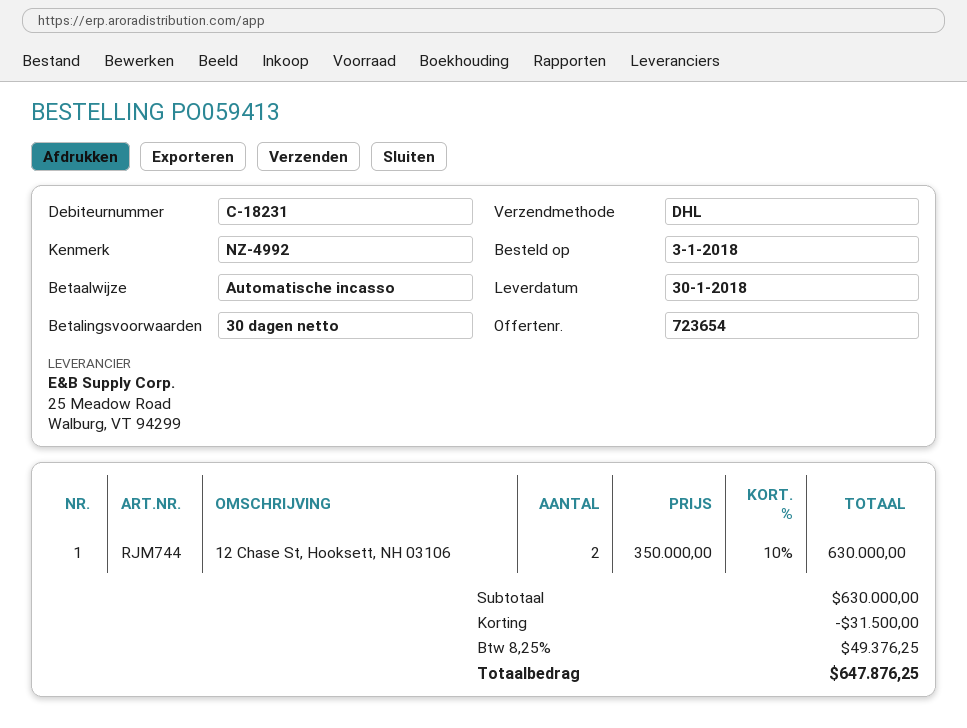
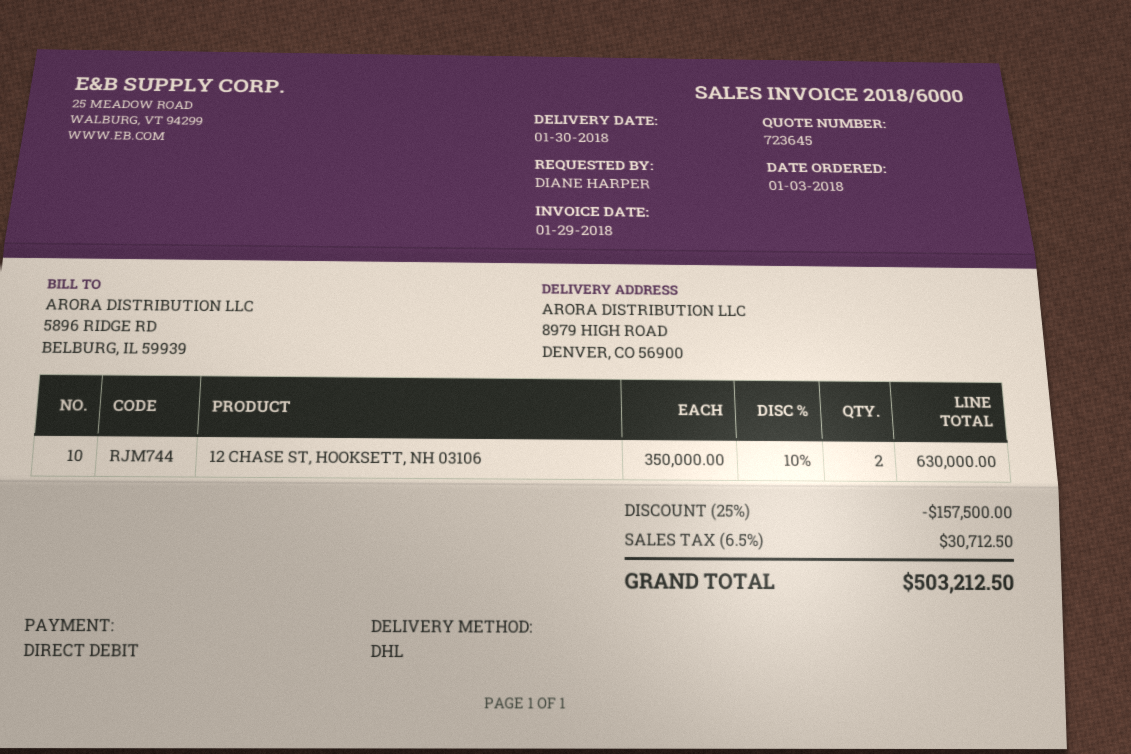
quote number: 723654 -> 723645
discount: 31500.00 -> 157500.00
tax: 8.25% = 49376.25 -> 6.5% = 30712.50
total: 647876.25 -> 503212.50

